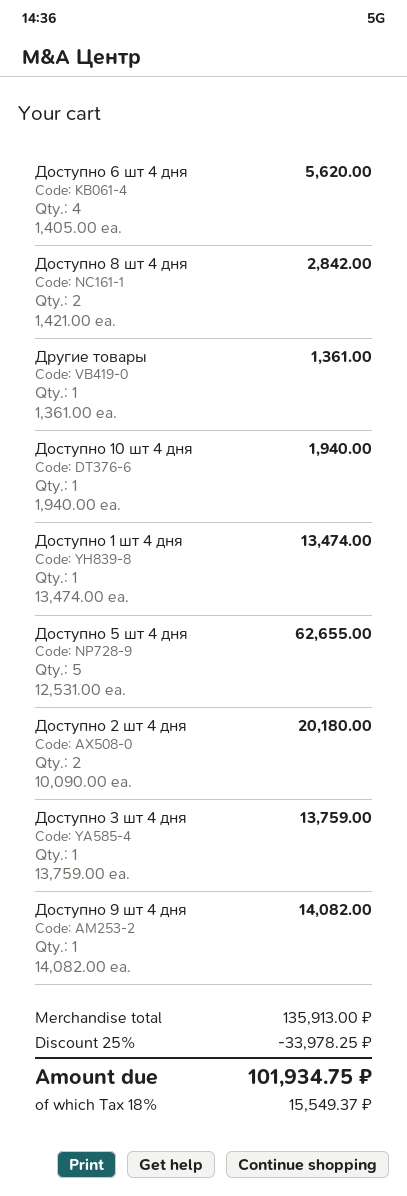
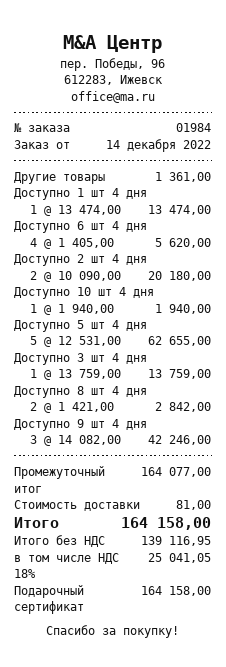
Доступно 9 шт 4 дня: 1 x 14082.00 = 14082.00 -> 3 x 14082.00 = 42246.00
subtotal: 135913.00 -> 164077.00
discount: 25% = 33978.25 -> none
shipping: none -> 81.00
tax: 18% = 15549.37 -> 18% = 25041.05
total: 101934.75 -> 164158.00

